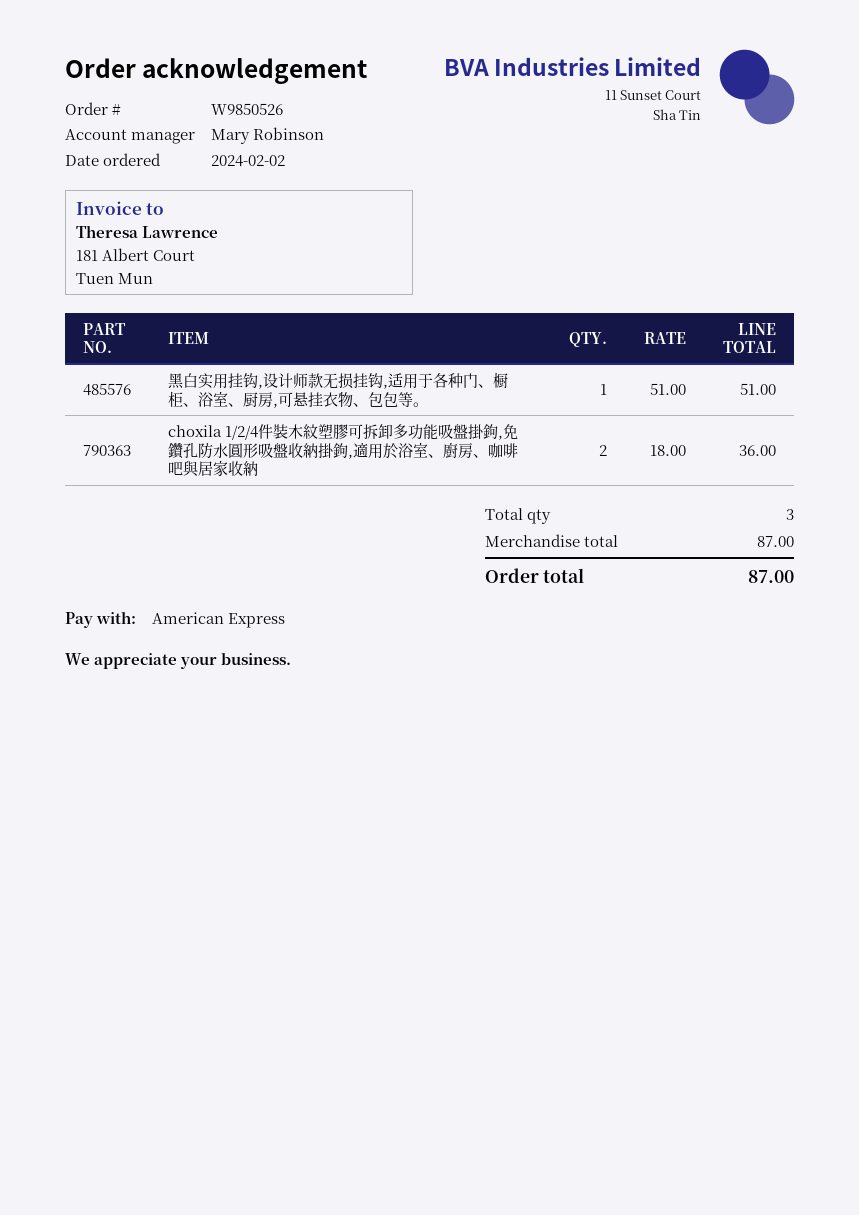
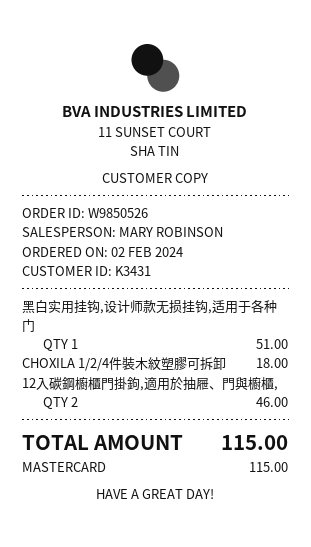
payment method: American Express -> Mastercard
choxila 1/2/4件裝木紋塑膠可拆卸多功能吸盤掛鉤,免鑽孔防水圓形吸盤收納掛鉤,適用於浴室、廚房、咖啡吧與居家收納: 2 for 36.00 -> 1 for 18.00
12入碳鋼櫥櫃門掛鉤,適用於抽屜、門與櫥櫃,: none -> 2 for 46.00
total: 87.00 -> 115.00

